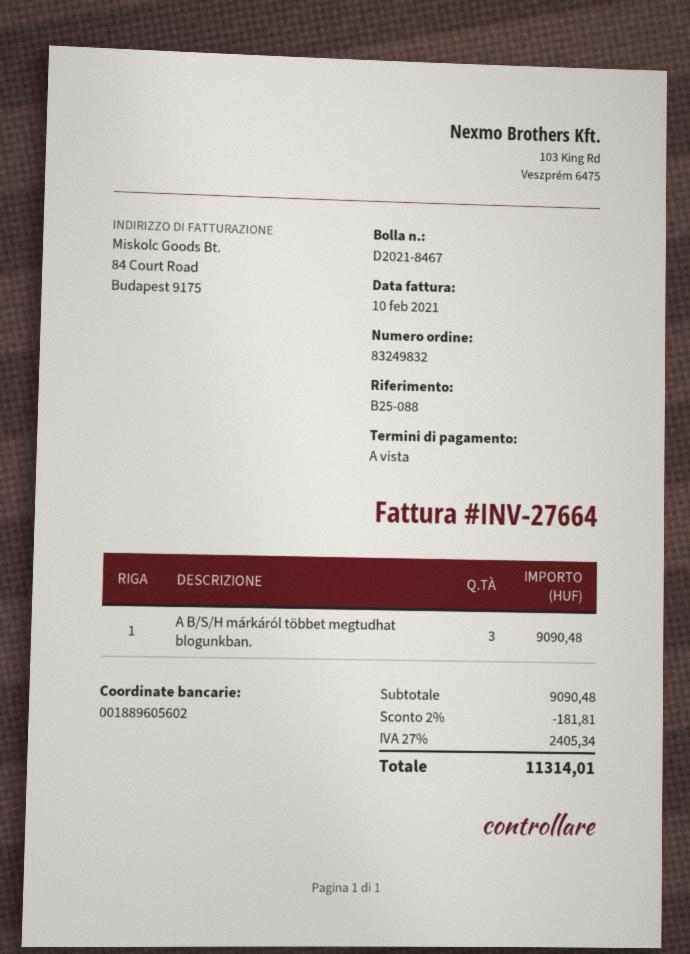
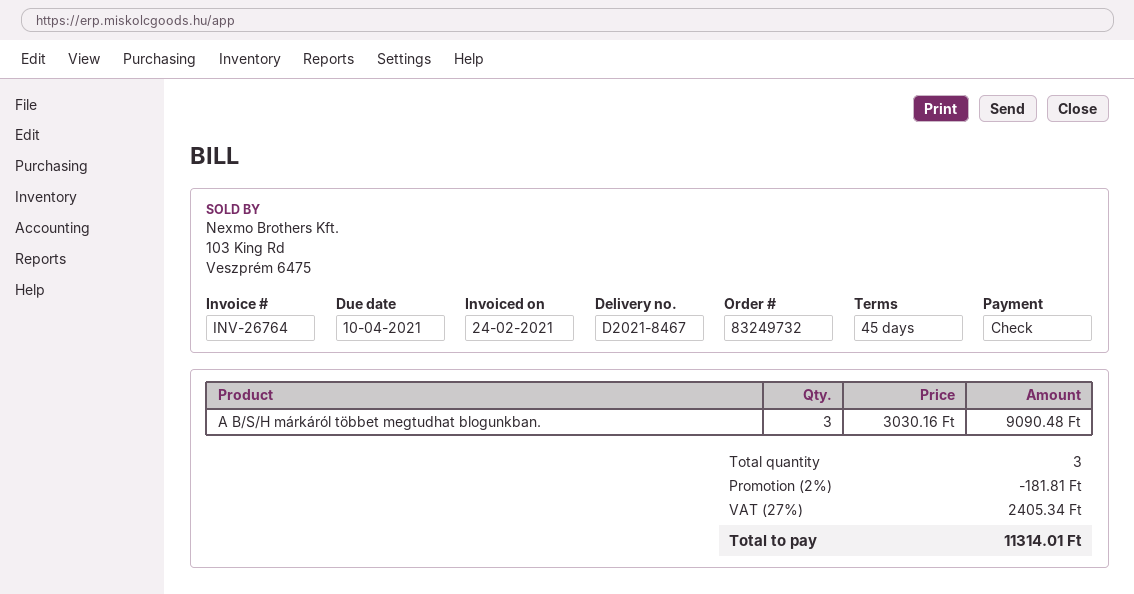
order number: 83249832 -> 83249732
invoice number: INV-27664 -> INV-26764
invoice date: 2021-02-10 -> 2021-02-24
payment terms: on receipt -> 45 days

